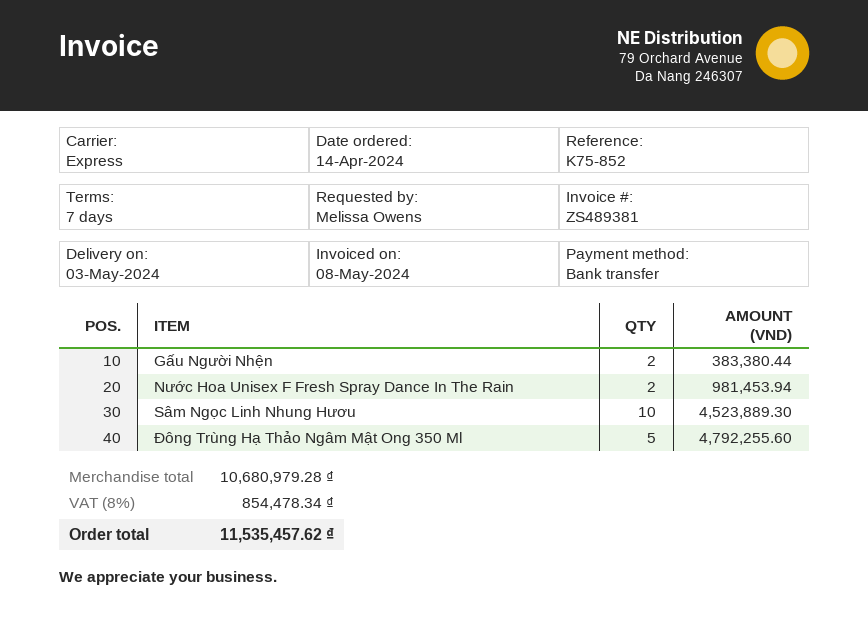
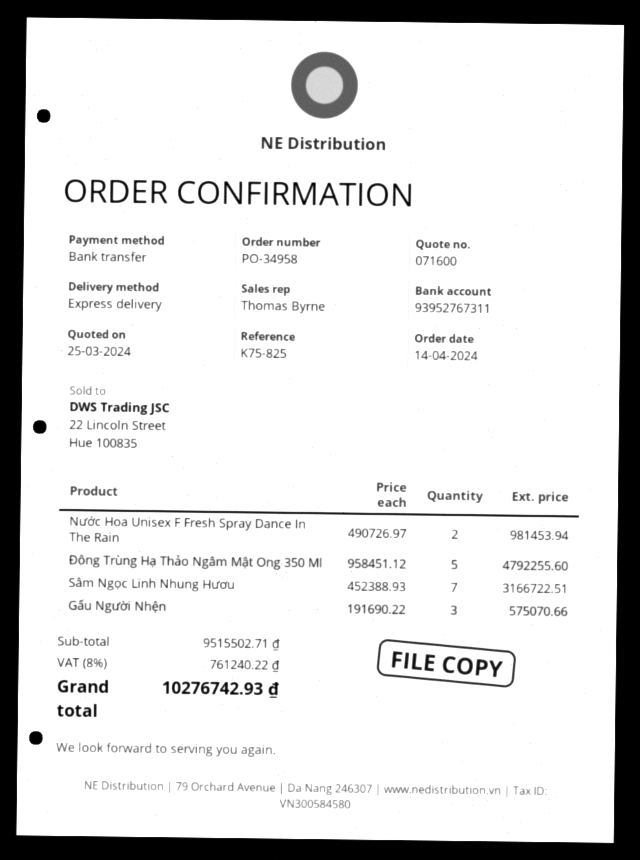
reference: K75-852 -> K75-825
Gấu Người Nhện: 2 for 383380.44 -> 3 for 575070.66
Sâm Ngọc Linh Nhung Hươu: 10 for 4523889.30 -> 7 for 3166722.51
subtotal: 10680979.28 -> 9515502.71
tax: 8% = 854478.34 -> 8% = 761240.22
total: 11535457.62 -> 10276742.93

